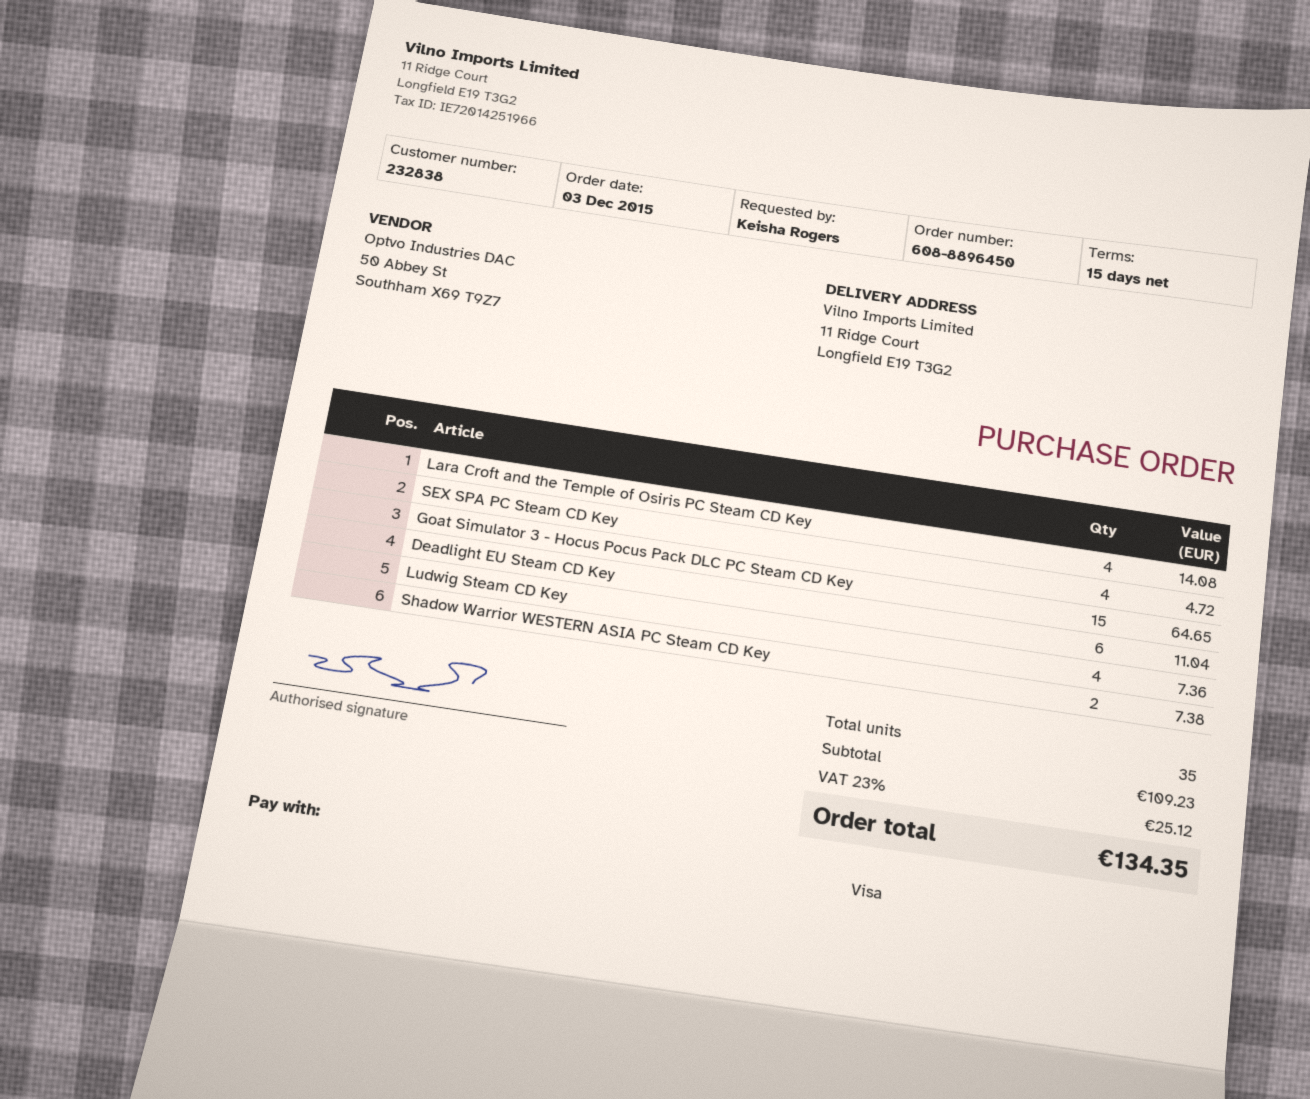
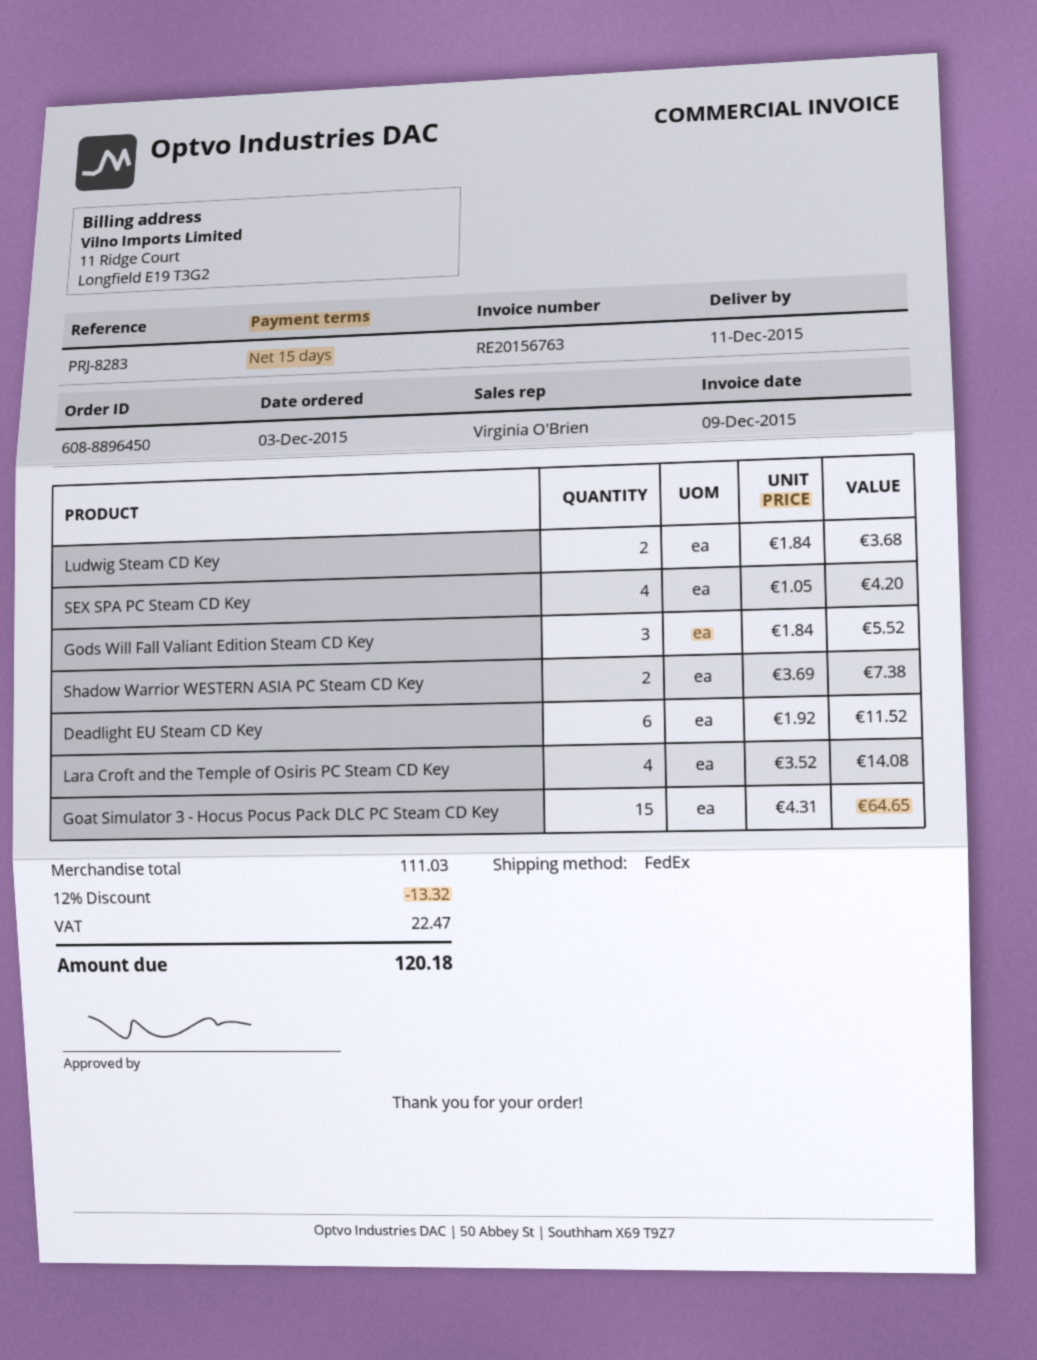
SEX SPA PC Steam CD Key: 4 for 4.72 -> 4 for 4.20
Deadlight EU Steam CD Key: 6 for 11.04 -> 6 for 11.52
Ludwig Steam CD Key: 4 for 7.36 -> 2 for 3.68
Gods Will Fall Valiant Edition Steam CD Key: none -> 3 for 5.52
subtotal: 109.23 -> 111.03
discount: none -> 12% = 13.32
tax: 25.12 -> 22.47
total: 134.35 -> 120.18

